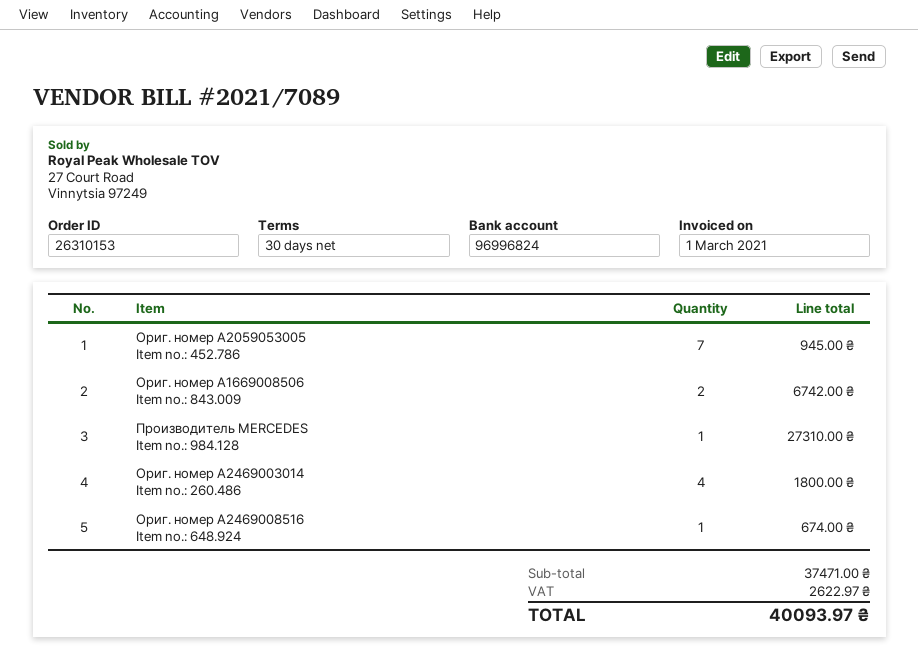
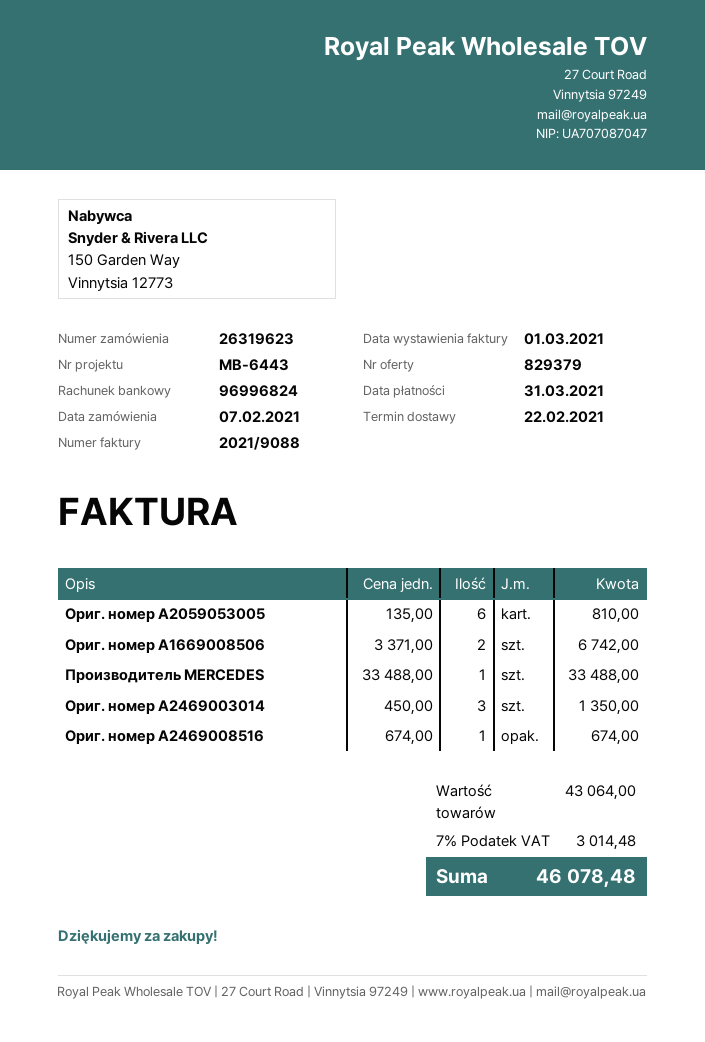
order number: 26310153 -> 26319623
invoice number: 2021/7089 -> 2021/9088
Ориг. номер A2059053005: 7 for 945.00 -> 6 for 810.00
Производитель MERCEDES: 1 for 27310.00 -> 1 for 33488.00
Ориг. номер A2469003014: 4 for 1800.00 -> 3 for 1350.00
subtotal: 37471.00 -> 43064.00
tax: 2622.97 -> 3014.48
total: 40093.97 -> 46078.48

